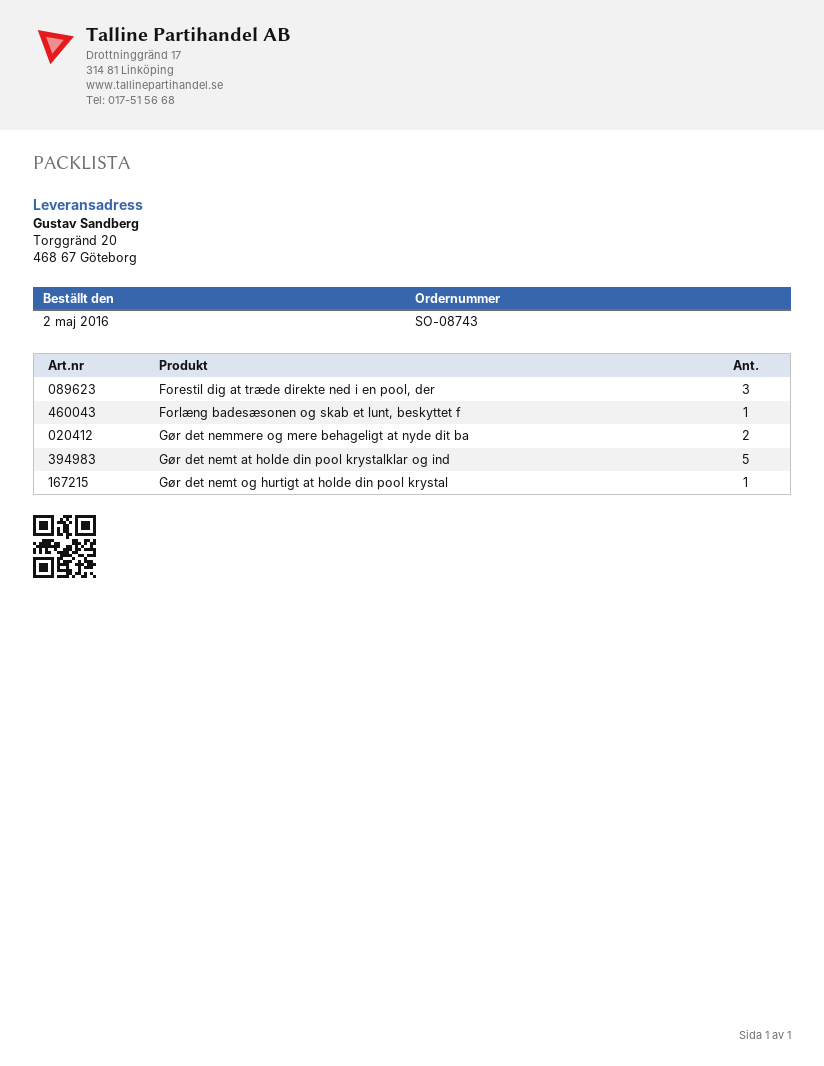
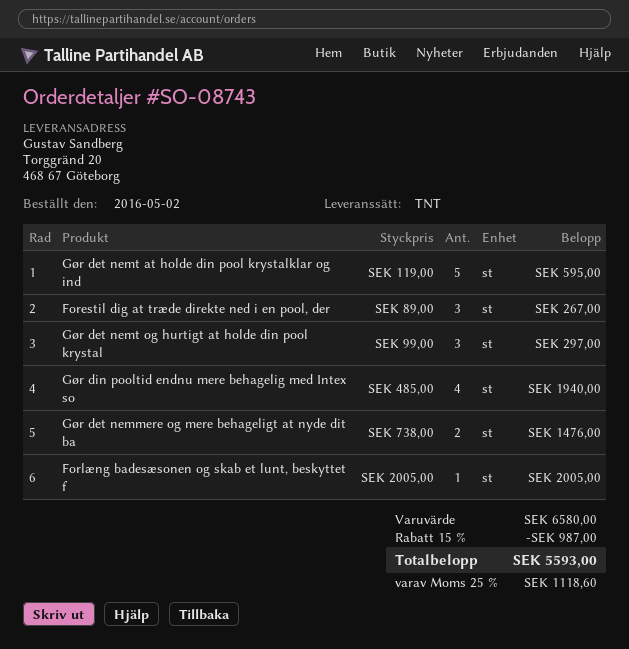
Gør det nemt og hurtigt at holde din pool krystal: 1 -> 3
Gør din pooltid endnu mere behagelig med Intex so: none -> 4

